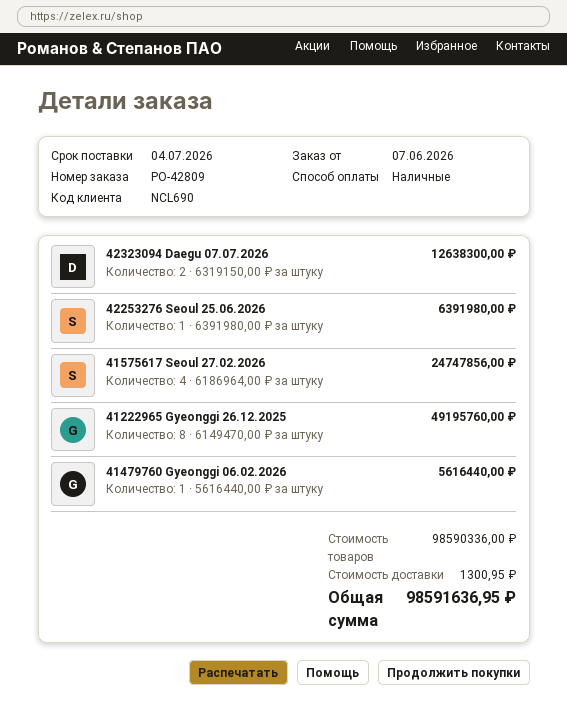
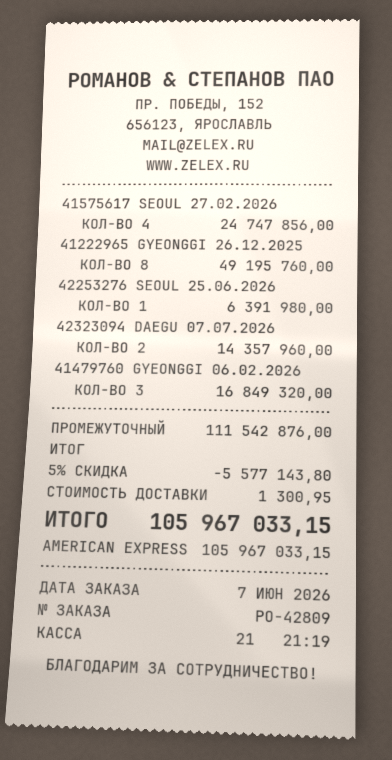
payment method: cash -> American Express
42323094 Daegu 07.07.2026: 2 for 12638300.00 -> 2 for 14357960.00
41479760 Gyeonggi 06.02.2026: 1 for 5616440.00 -> 3 for 16849320.00
subtotal: 98590336.00 -> 111542876.00
discount: none -> 5% = 5577143.80
total: 98591636.95 -> 105967033.15

